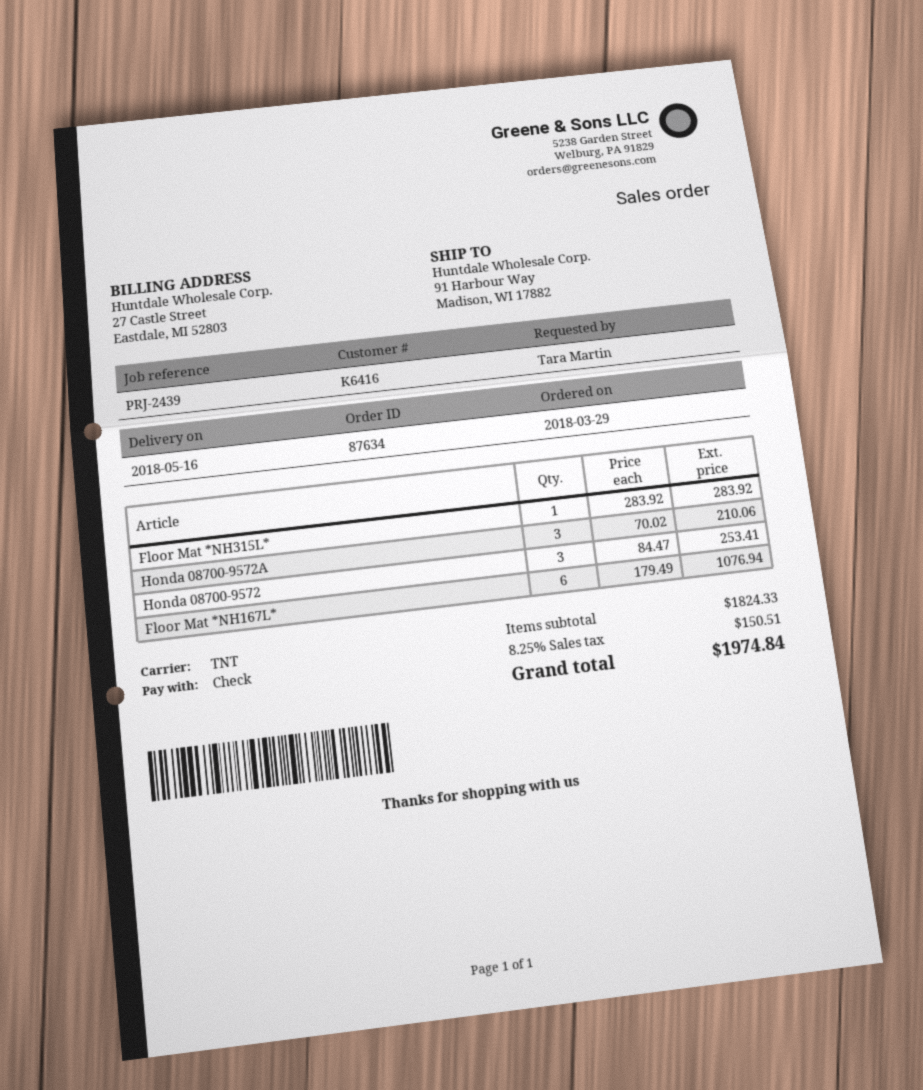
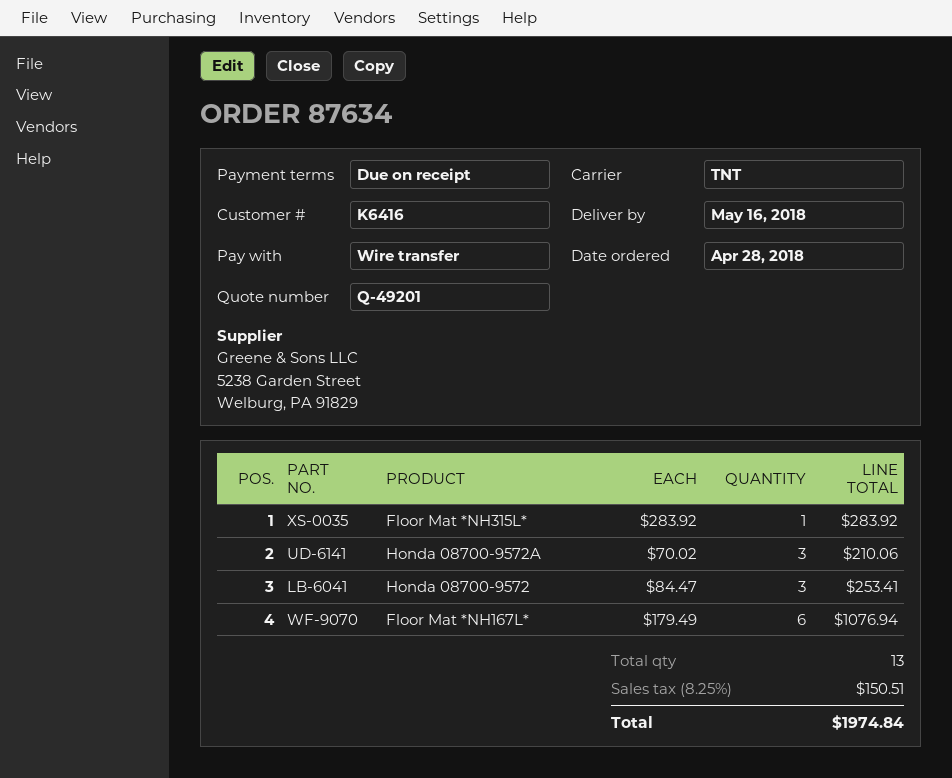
order date: 2018-03-29 -> 2018-04-28
payment method: cheque -> bank transfer

